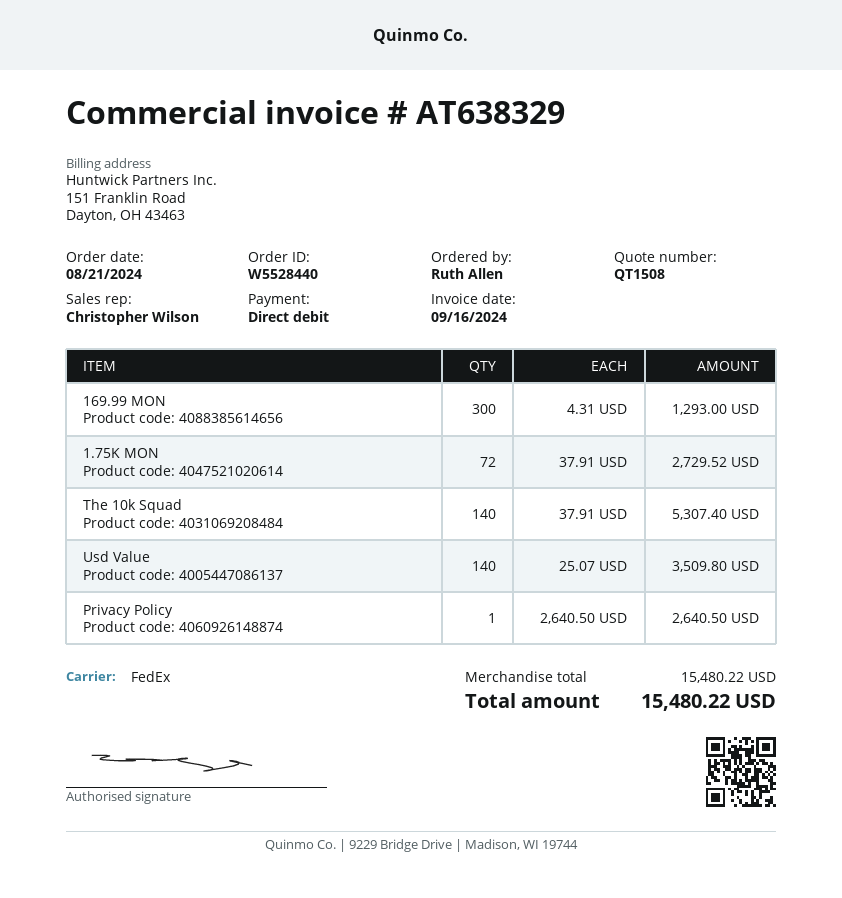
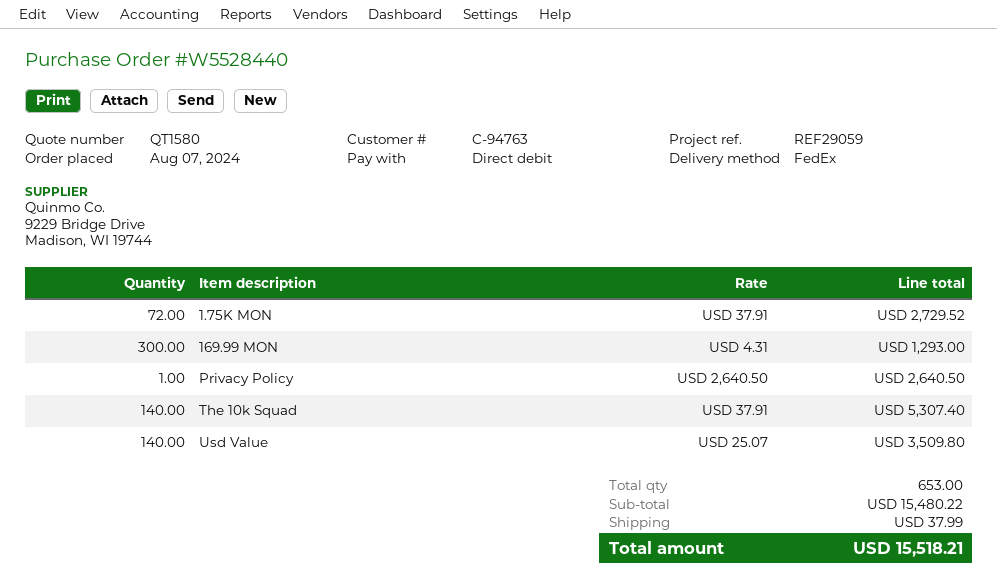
quote number: QT1508 -> QT1580
order date: 2024-08-21 -> 2024-08-07
shipping: none -> 37.99
total: 15480.22 -> 15518.21

